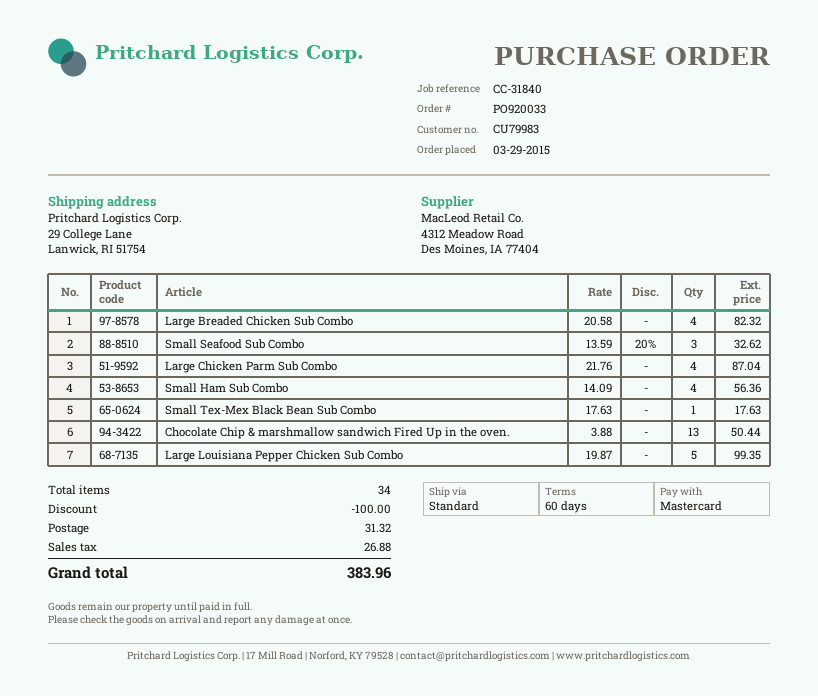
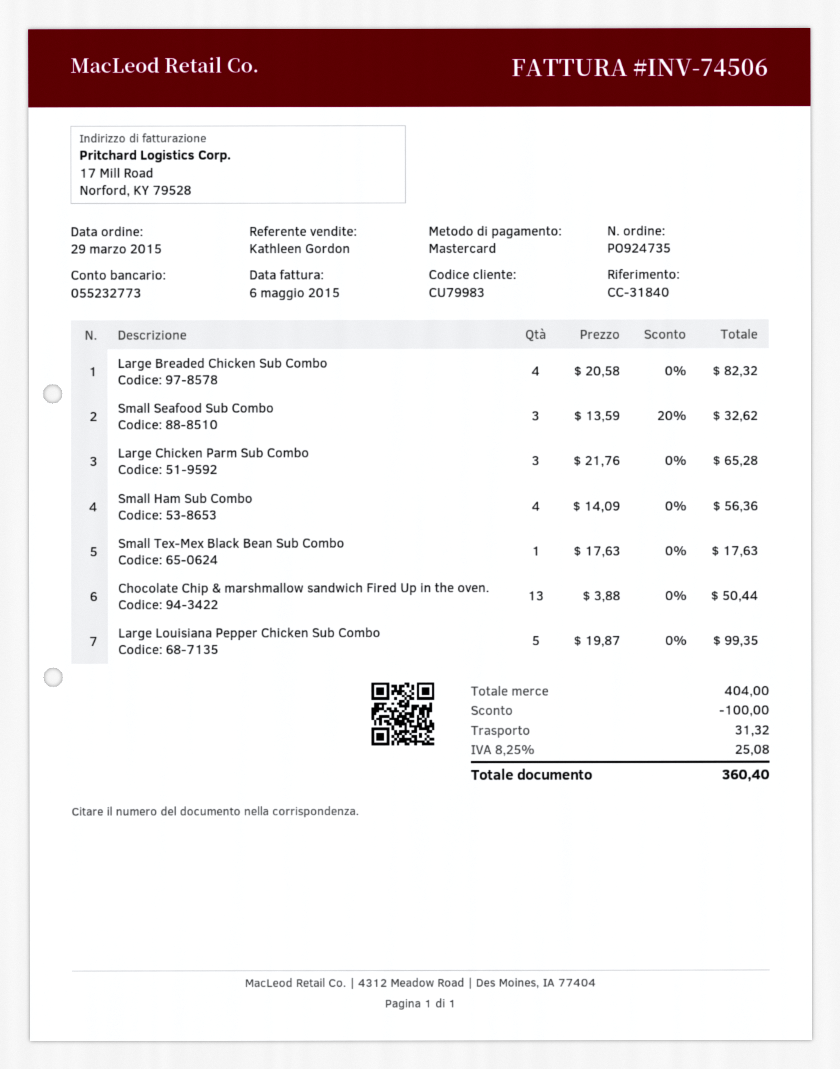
order number: PO920033 -> PO924735
Large Chicken Parm Sub Combo: 4 x 21.76 = 87.04 -> 3 x 21.76 = 65.28
tax: 26.88 -> 25.08
total: 383.96 -> 360.40

